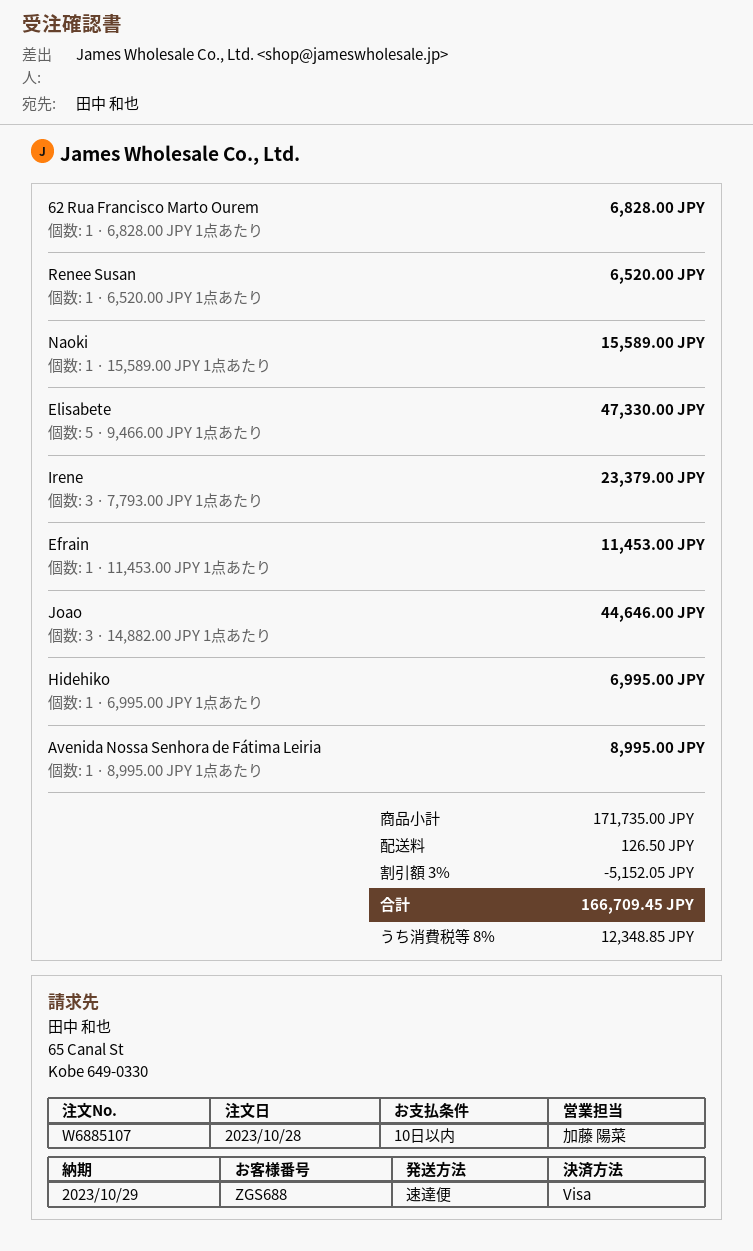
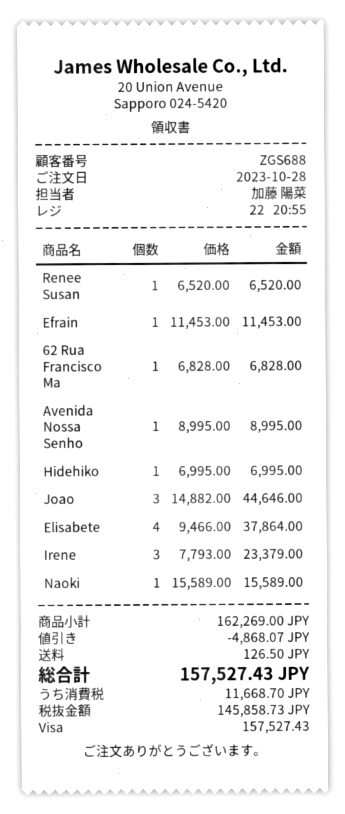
Elisabete: 5 x 9466.00 = 47330.00 -> 4 x 9466.00 = 37864.00
subtotal: 171735.00 -> 162269.00
discount: 5152.05 -> 4868.07
tax: 12348.85 -> 11668.70
total: 166709.45 -> 157527.43

